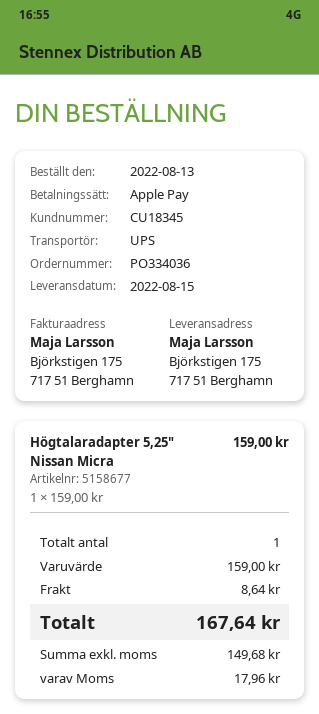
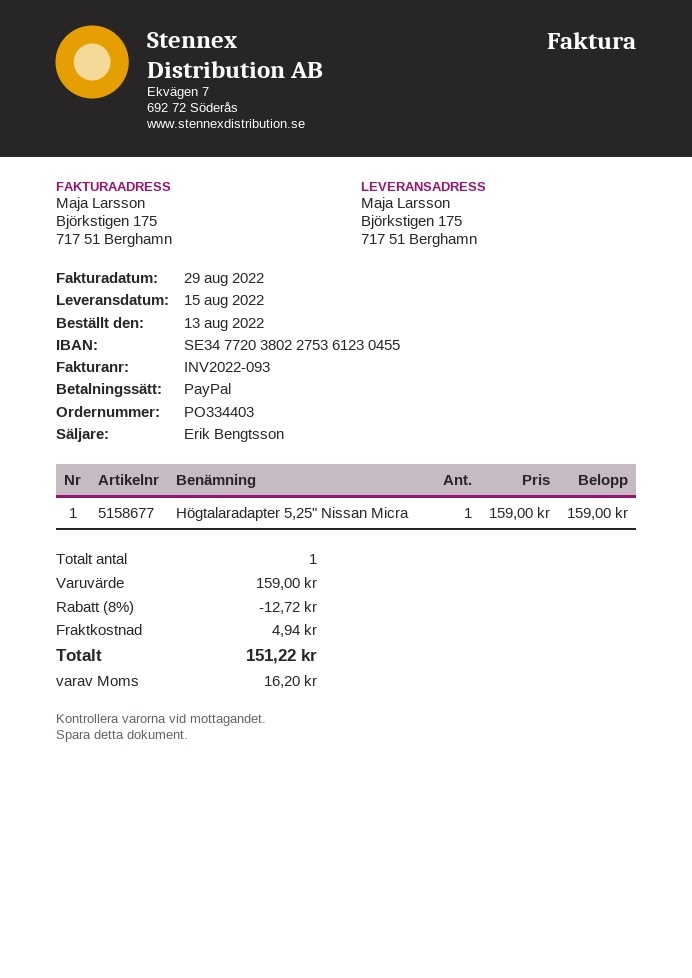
order number: PO334036 -> PO334403
payment method: Apple Pay -> PayPal
discount: none -> 8% = 12.72
shipping: 8.64 -> 4.94
tax: 17.96 -> 16.20
total: 167.64 -> 151.22

